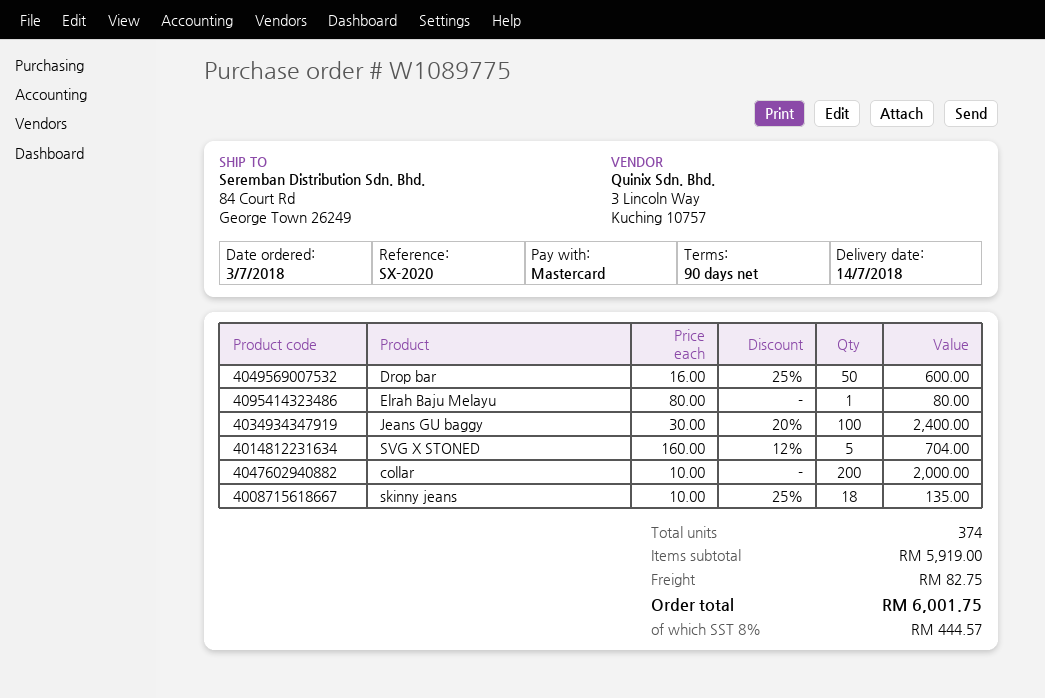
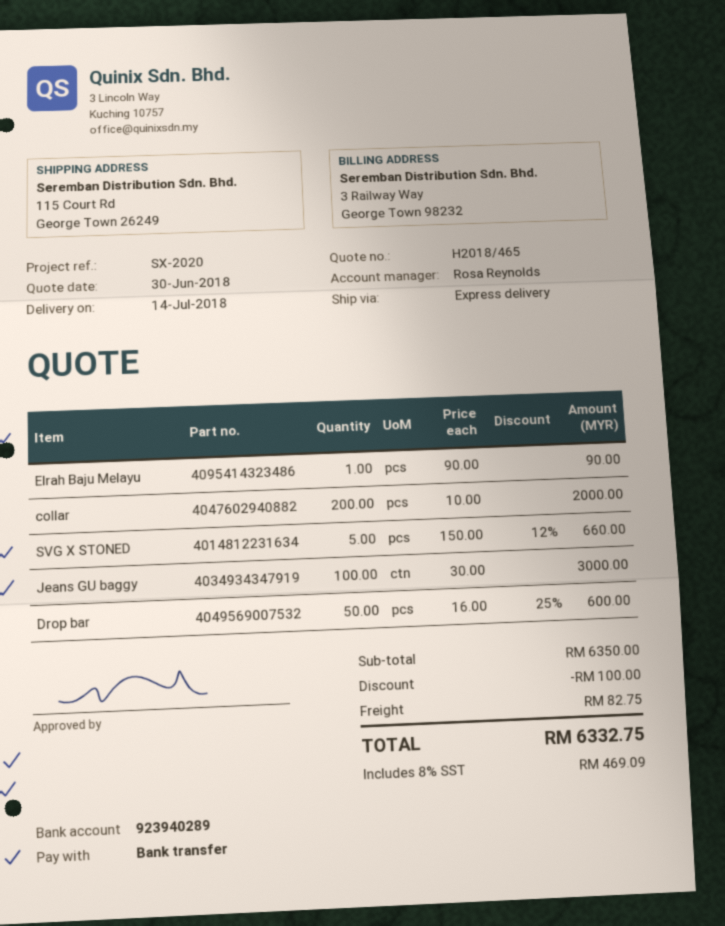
payment method: Mastercard -> bank transfer
ship to: 84 Court Rd, George Town 26249 -> 115 Court Rd, George Town 26249
Elrah Baju Melayu: 1 x 80.00 = 80.00 -> 1 x 90.00 = 90.00
Jeans GU baggy: 100 x 30.00 - 20% = 2400.00 -> 100 x 30.00 = 3000.00
SVG X STONED: 5 x 160.00 - 12% = 704.00 -> 5 x 150.00 - 12% = 660.00
skinny jeans: 18 x 10.00 - 25% = 135.00 -> none
subtotal: 5919.00 -> 6350.00
discount: none -> 100.00
tax: 8% = 444.57 -> 8% = 469.09
total: 6001.75 -> 6332.75

